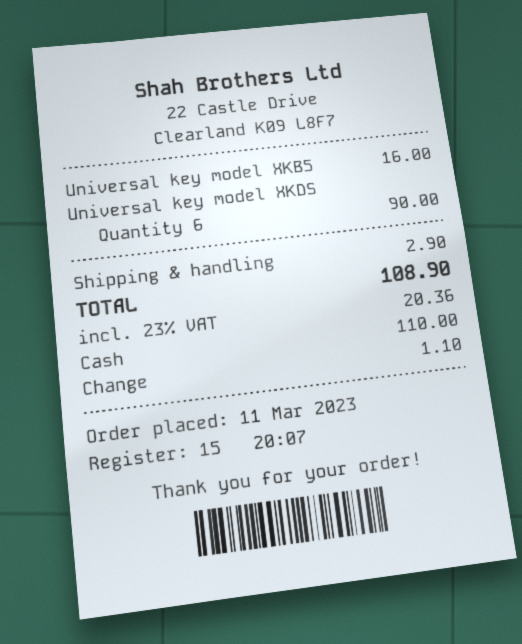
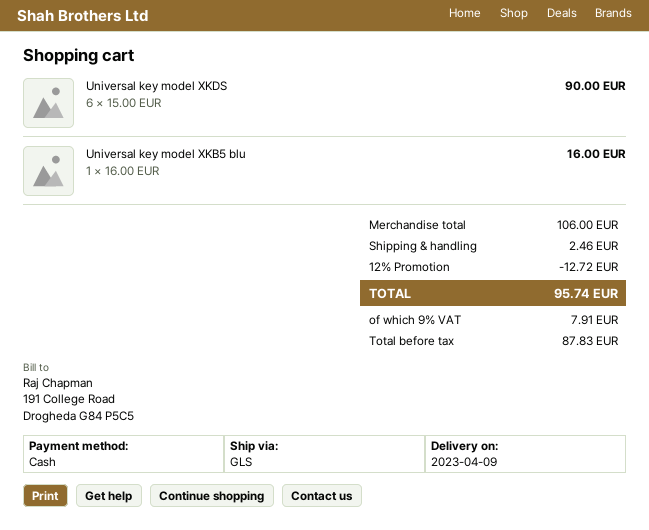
discount: none -> 12% = 12.72
shipping: 2.90 -> 2.46
tax: 23% = 20.36 -> 9% = 7.91
total: 108.90 -> 95.74

